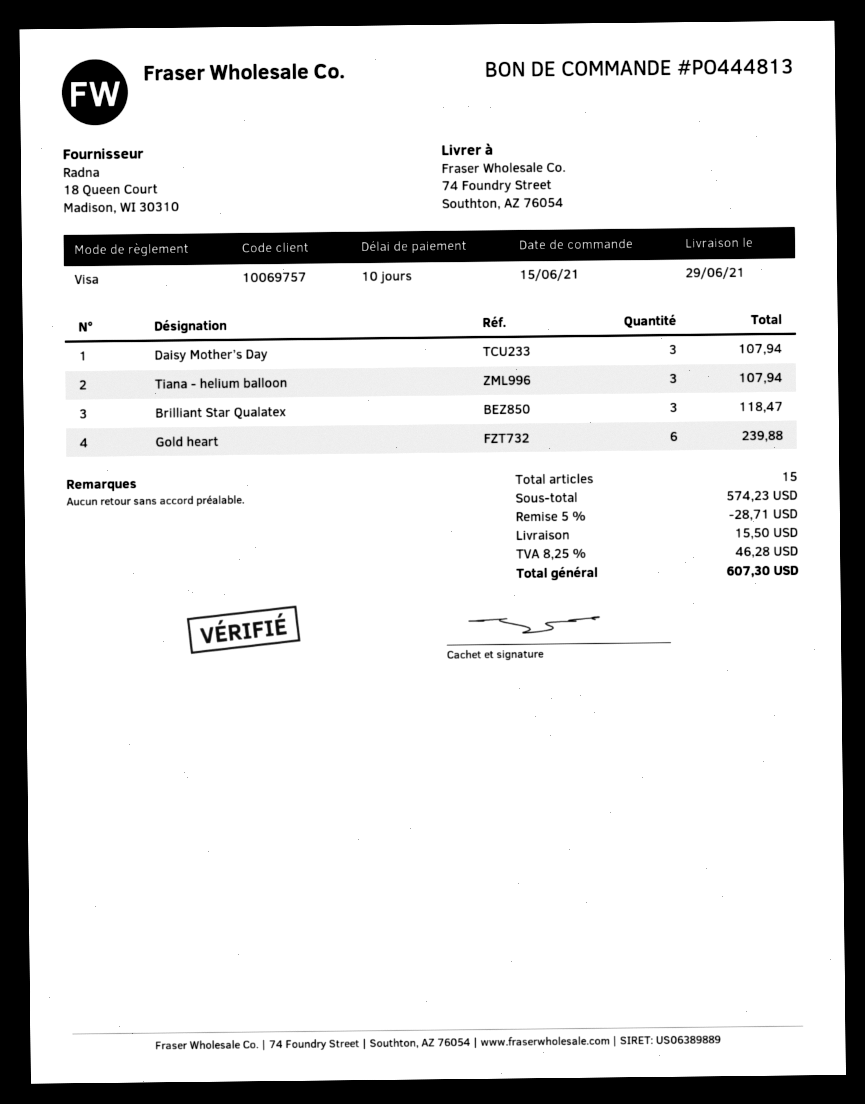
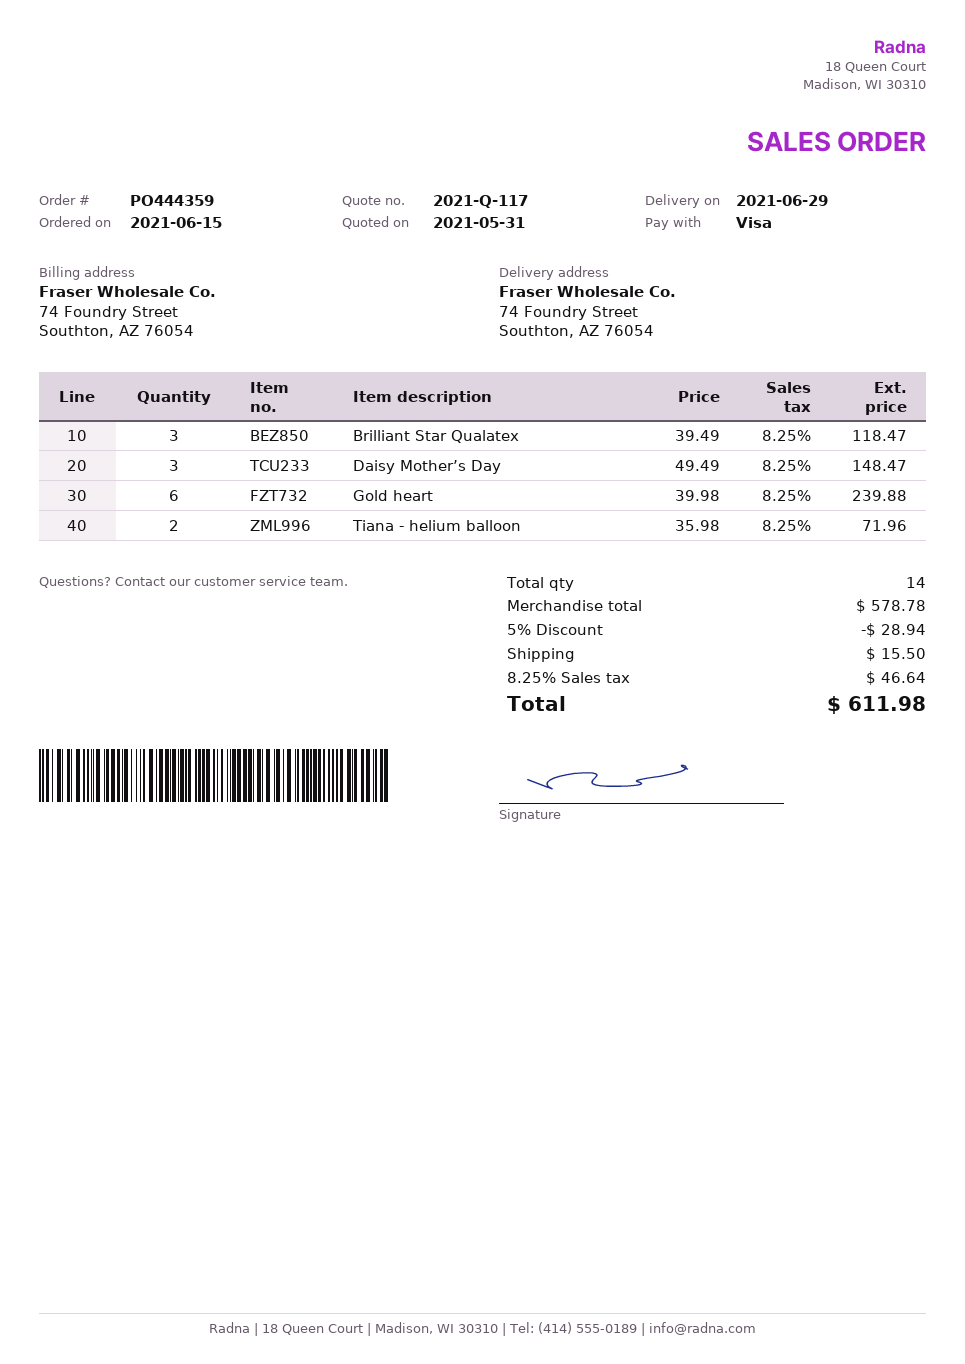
order number: PO444813 -> PO444359
Daisy Mother’s Day: 3 for 107.94 -> 3 for 148.47
Tiana - helium balloon: 3 for 107.94 -> 2 for 71.96
total quantity: 15 -> 14
subtotal: 574.23 -> 578.78
discount: 5% = 28.71 -> 5% = 28.94
tax: 8.25% = 46.28 -> 8.25% = 46.64
total: 607.30 -> 611.98

